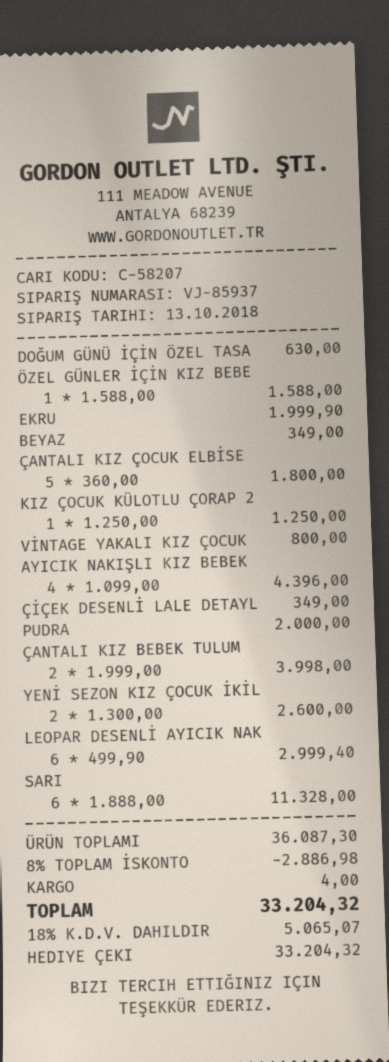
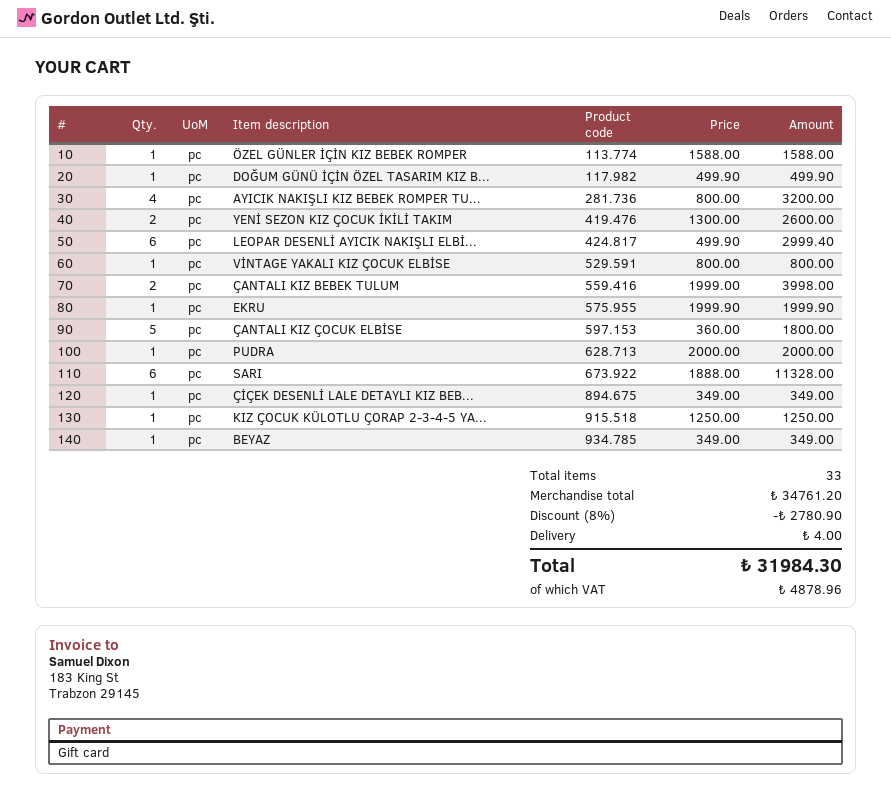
DOĞUM GÜNÜ İÇİN ÖZEL TASA: 1 x 630.00 = 630.00 -> 1 x 499.90 = 499.90
AYICIK NAKIŞLI KIZ BEBEK: 4 x 1099.00 = 4396.00 -> 4 x 800.00 = 3200.00
subtotal: 36087.30 -> 34761.20
discount: 8% = 2886.98 -> 8% = 2780.90
tax: 5065.07 -> 4878.96
total: 33204.32 -> 31984.30

